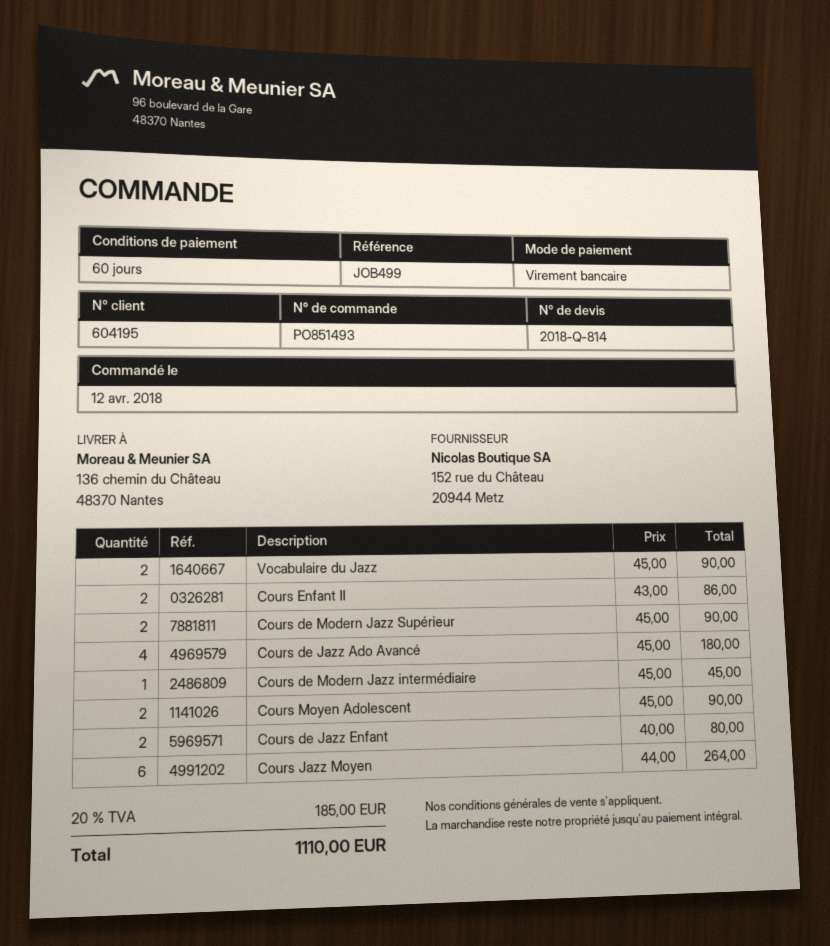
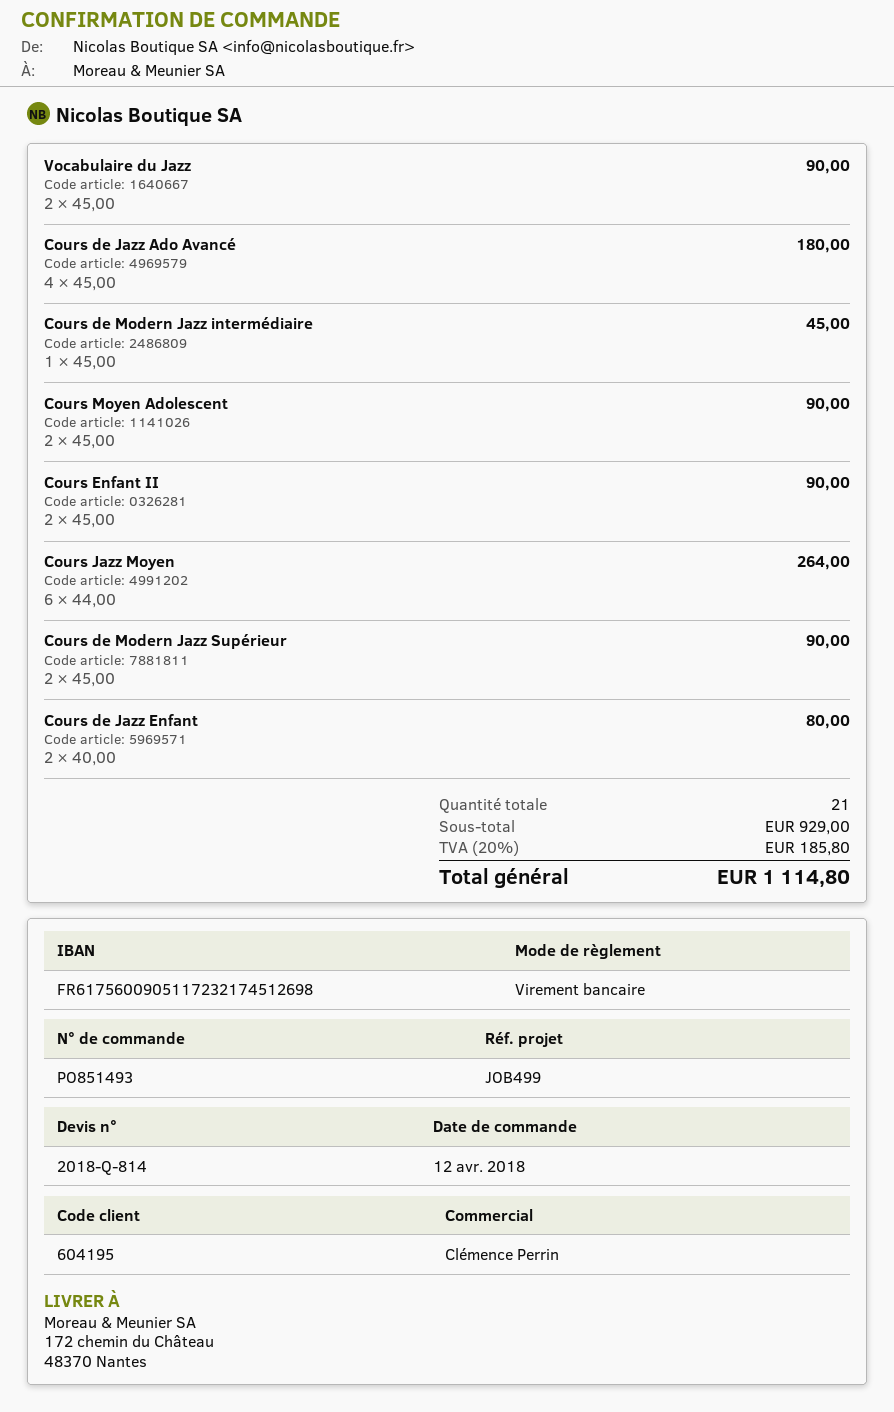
ship to: 136 chemin du Château, 48370 Nantes -> 172 chemin du Château, 48370 Nantes
Cours Enfant II: 2 x 43.00 = 86.00 -> 2 x 45.00 = 90.00
tax: 20% = 185.00 -> 20% = 185.80
total: 1110.00 -> 1114.80

